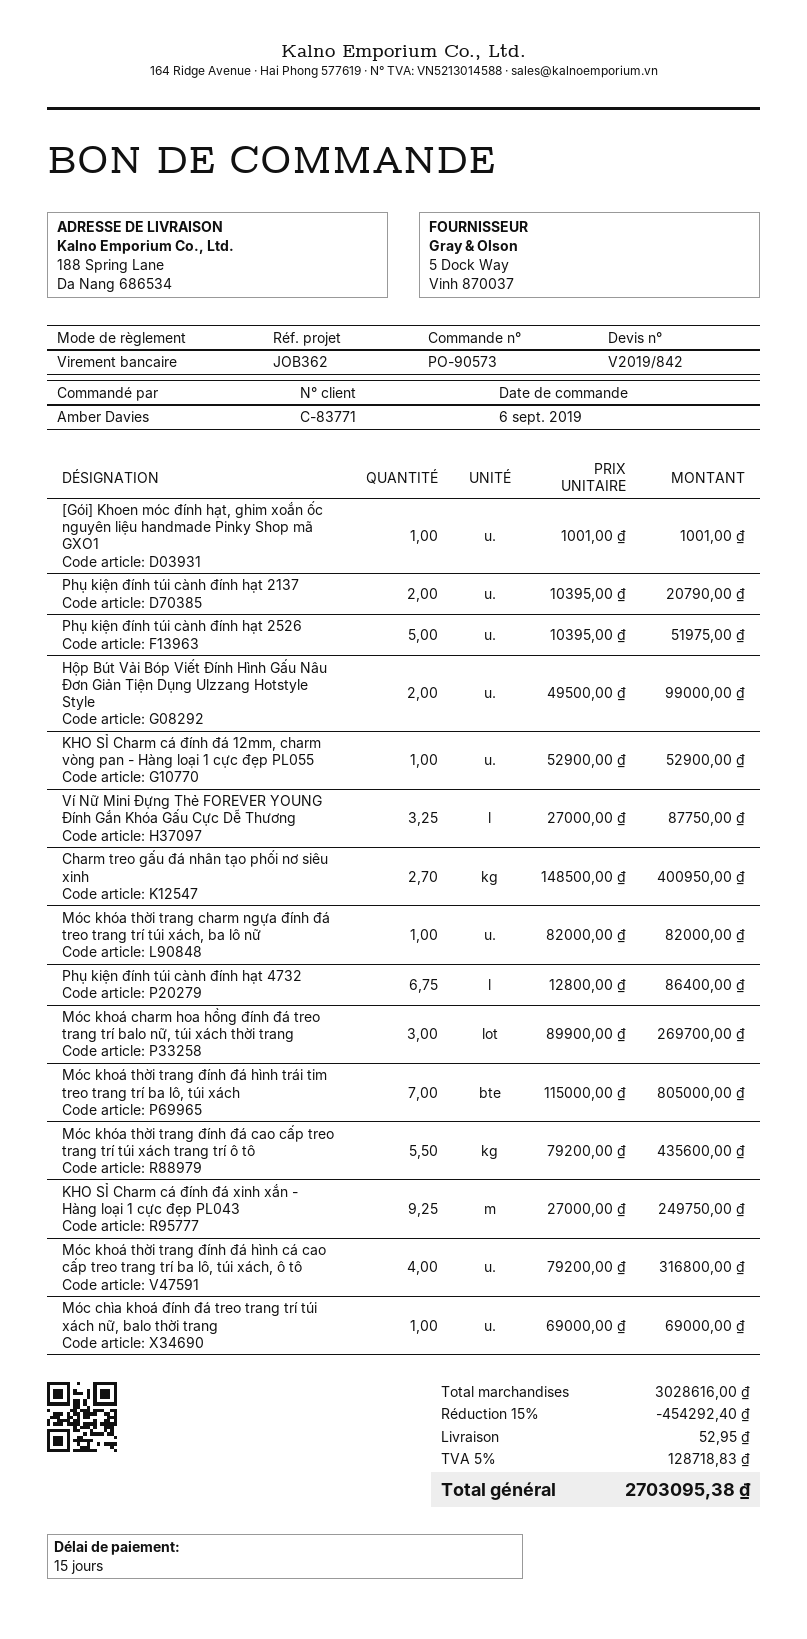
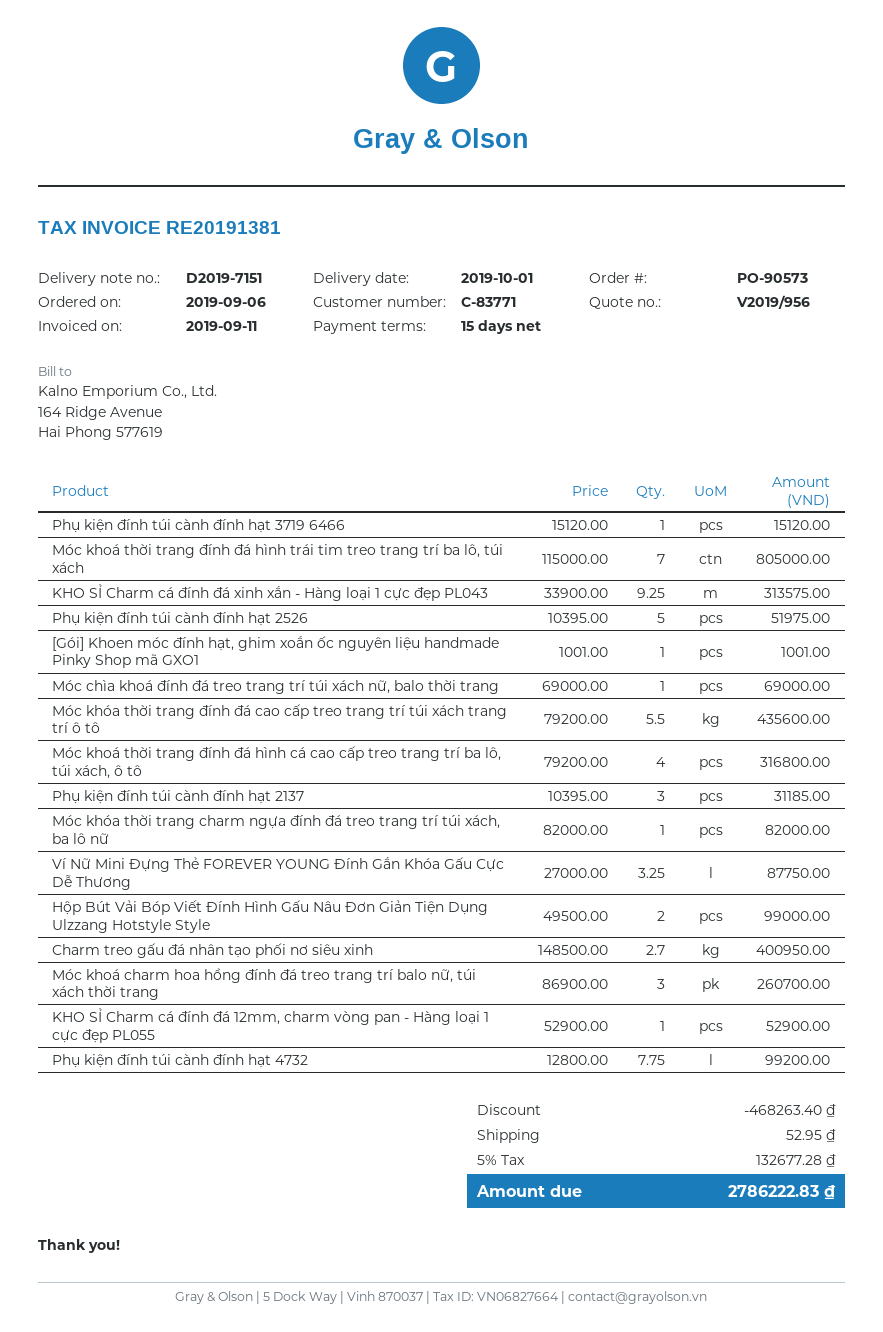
quote number: V2019/842 -> V2019/956
Phụ kiện đính túi cành đính hạt 2137: 2 x 10395.00 = 20790.00 -> 3 x 10395.00 = 31185.00
Phụ kiện đính túi cành đính hạt 4732: 6.75 x 12800.00 = 86400.00 -> 7.75 x 12800.00 = 99200.00
Móc khoá charm hoa hồng đính đá treo trang trí balo nữ, túi xách thời trang: 3 x 89900.00 = 269700.00 -> 3 x 86900.00 = 260700.00
KHO SỈ Charm cá đính đá xinh xắn - Hàng loại 1 cực đẹp PL043: 9.25 x 27000.00 = 249750.00 -> 9.25 x 33900.00 = 313575.00
Phụ kiện đính túi cành đính hạt 3719 6466: none -> 1 x 15120.00 = 15120.00
discount: 454292.40 -> 468263.40
tax: 5% = 128718.83 -> 5% = 132677.28
total: 2703095.38 -> 2786222.83

